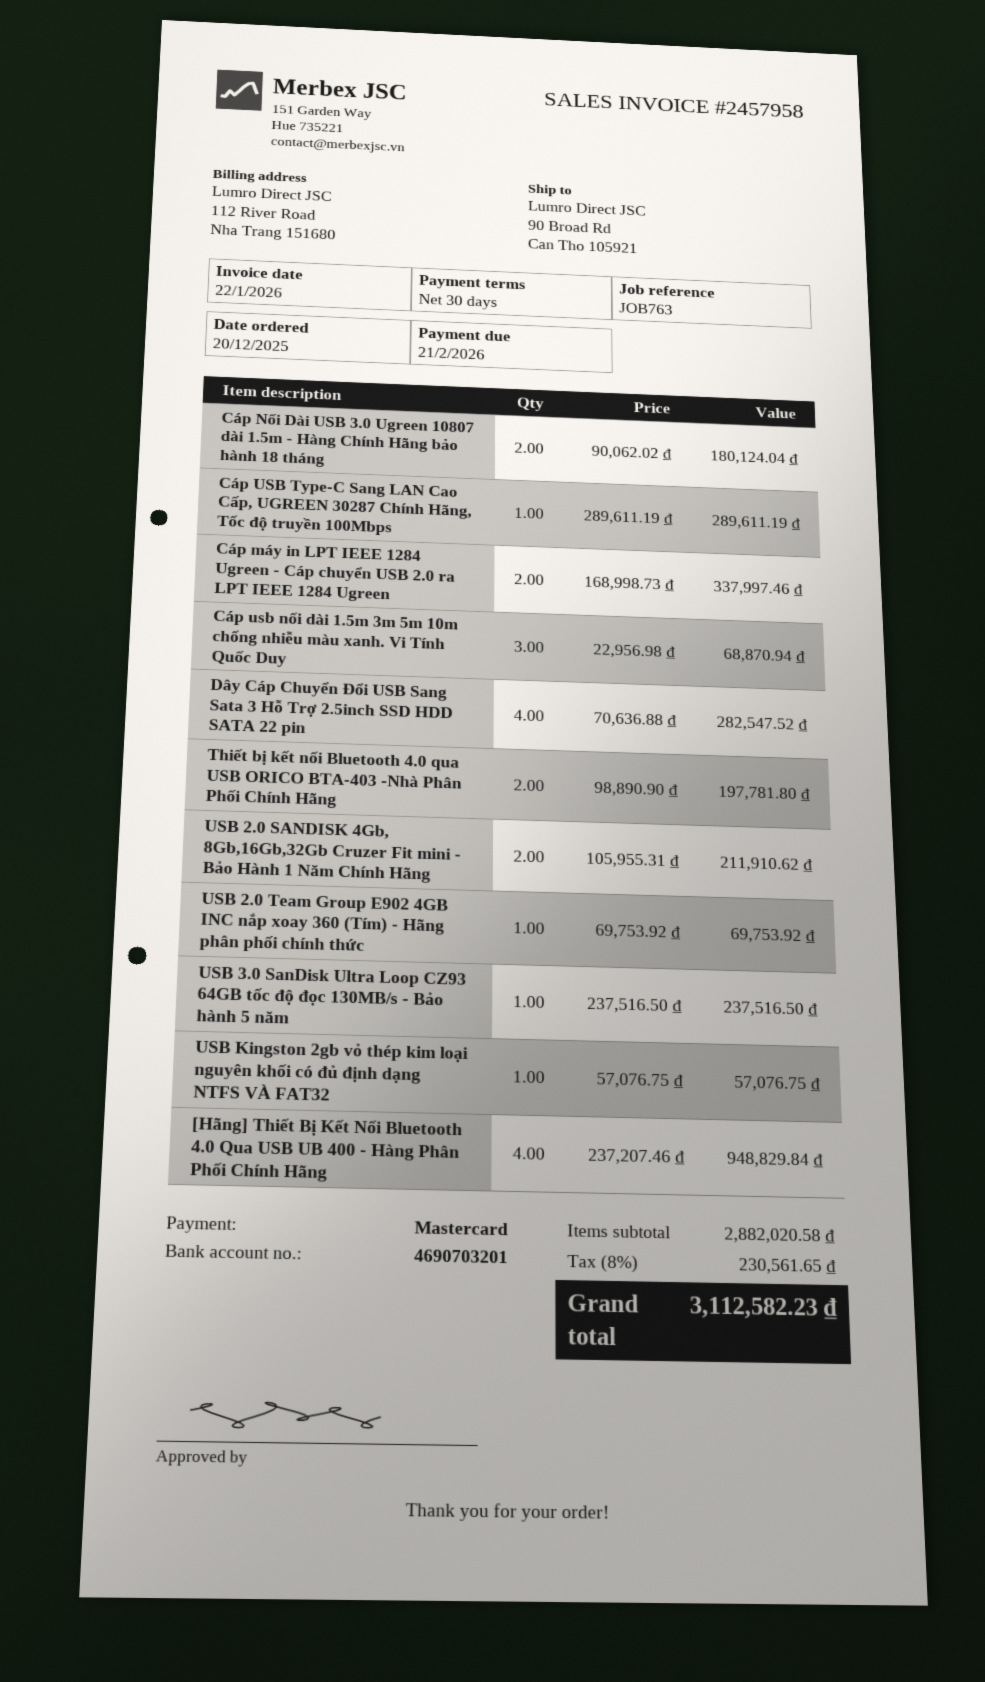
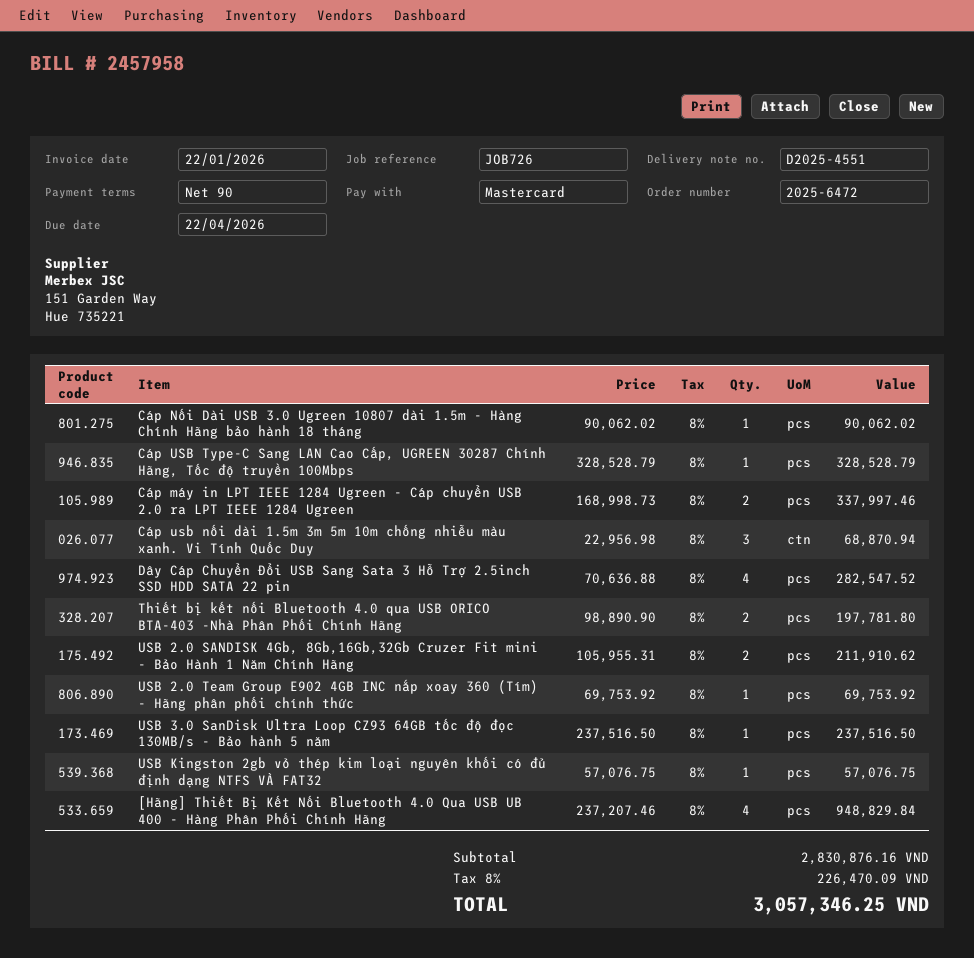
payment terms: 30 days -> 90 days
due date: 2026-02-21 -> 2026-04-22
reference: JOB763 -> JOB726
Cáp Nối Dài USB 3.0 Ugreen 10807 dài 1.5m - Hàng Chính Hãng bảo hành 18 tháng: 2 x 90062.02 = 180124.04 -> 1 x 90062.02 = 90062.02
Cáp USB Type-C Sang LAN Cao Cấp, UGREEN 30287 Chính Hãng, Tốc độ truyền 100Mbps: 1 x 289611.19 = 289611.19 -> 1 x 328528.79 = 328528.79
subtotal: 2882020.58 -> 2830876.16
tax: 8% = 230561.65 -> 8% = 226470.09
total: 3112582.23 -> 3057346.25

